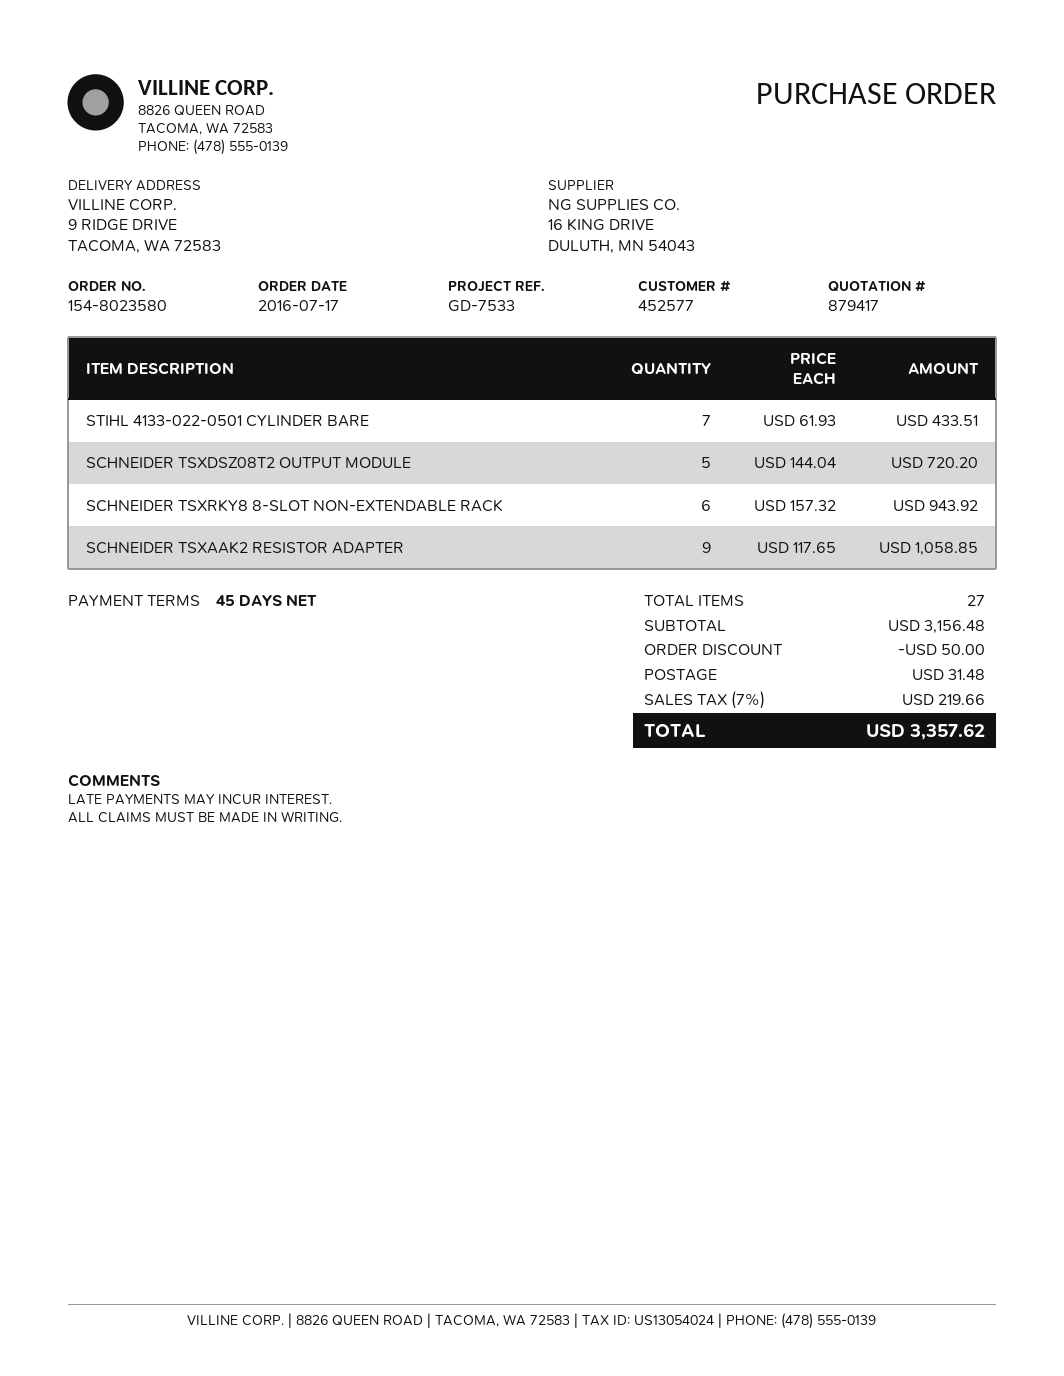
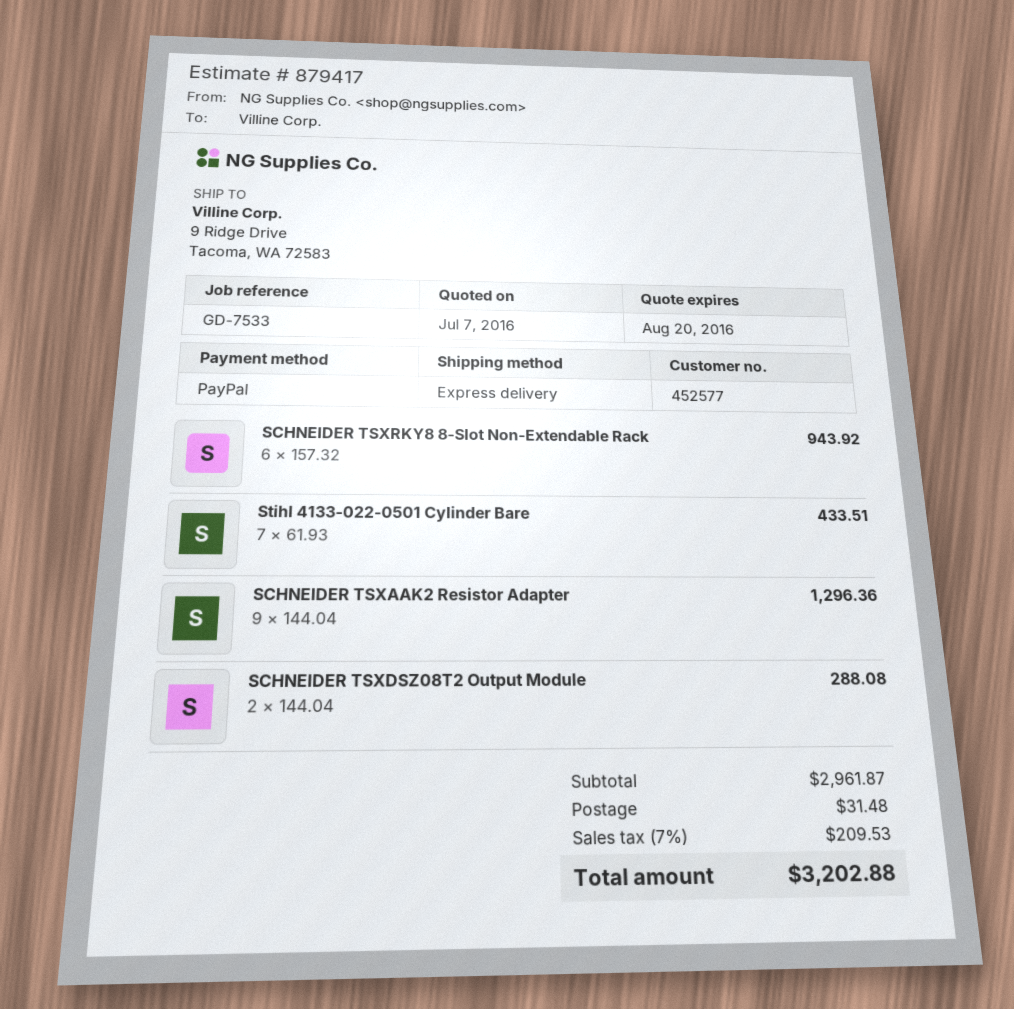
SCHNEIDER TSXDSZ08T2 OUTPUT MODULE: 5 x 144.04 = 720.20 -> 2 x 144.04 = 288.08
SCHNEIDER TSXAAK2 RESISTOR ADAPTER: 9 x 117.65 = 1058.85 -> 9 x 144.04 = 1296.36
subtotal: 3156.48 -> 2961.87
discount: 50.00 -> none
tax: 7% = 219.66 -> 7% = 209.53
total: 3357.62 -> 3202.88

